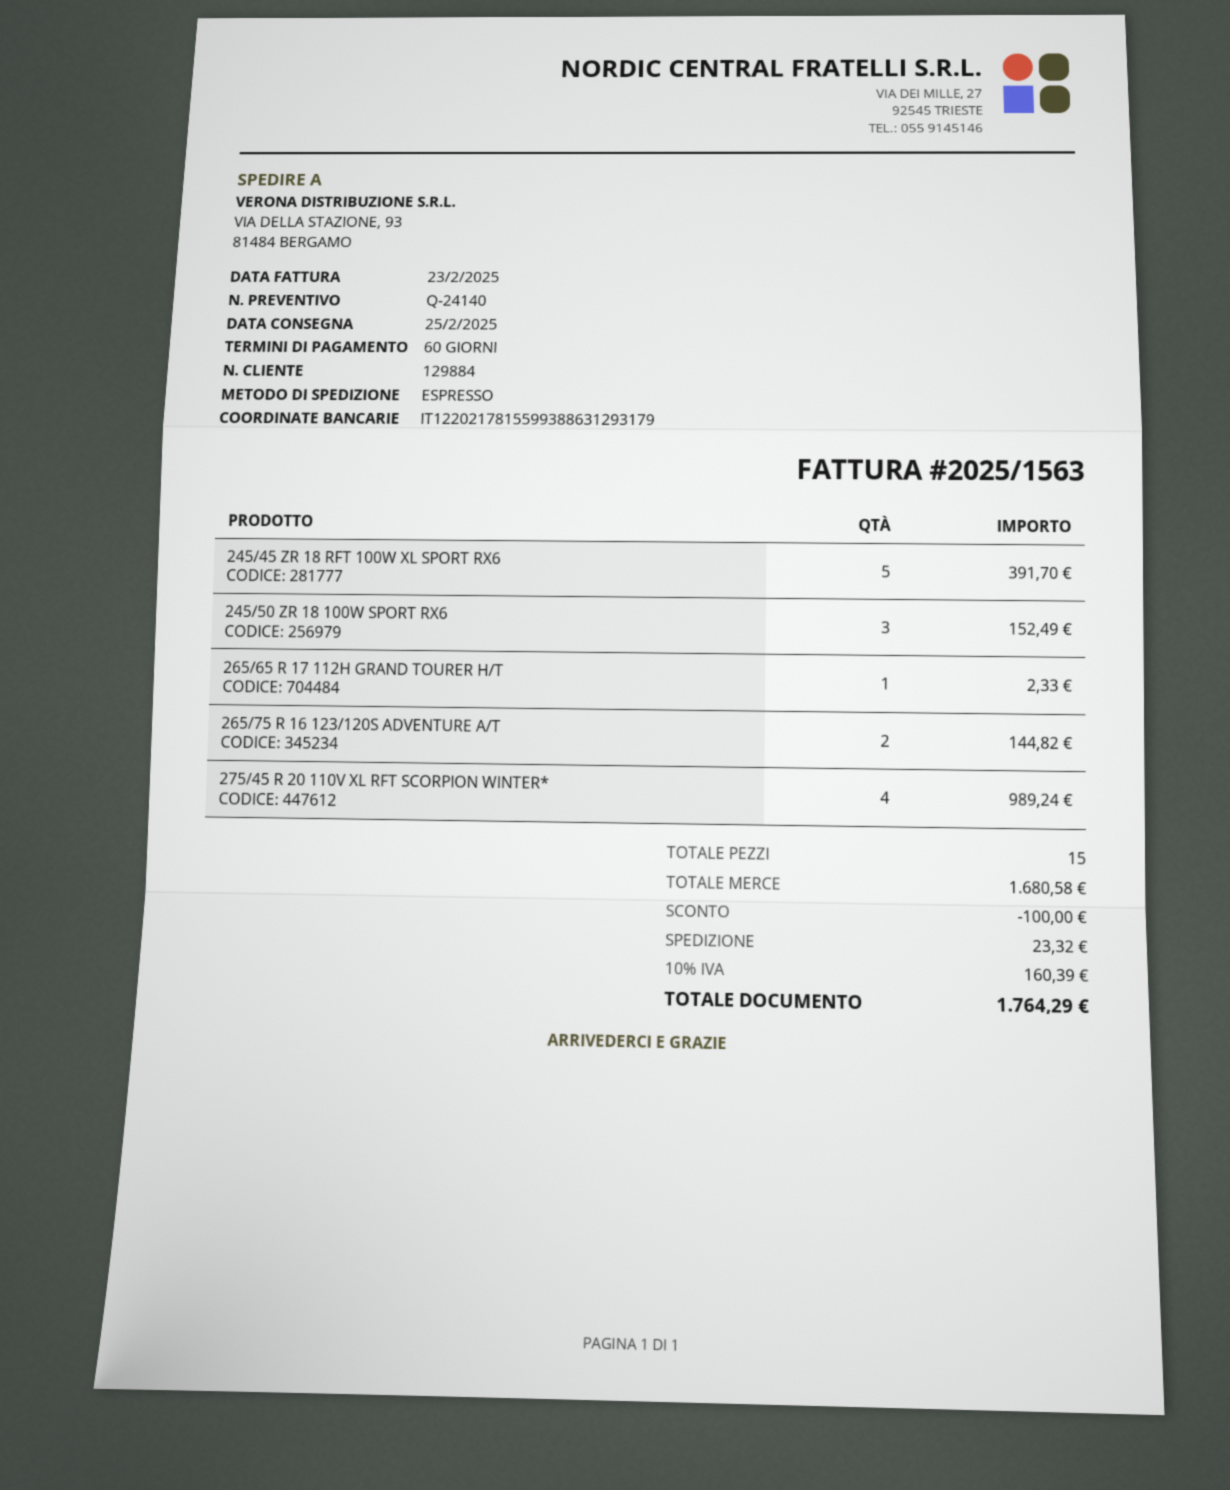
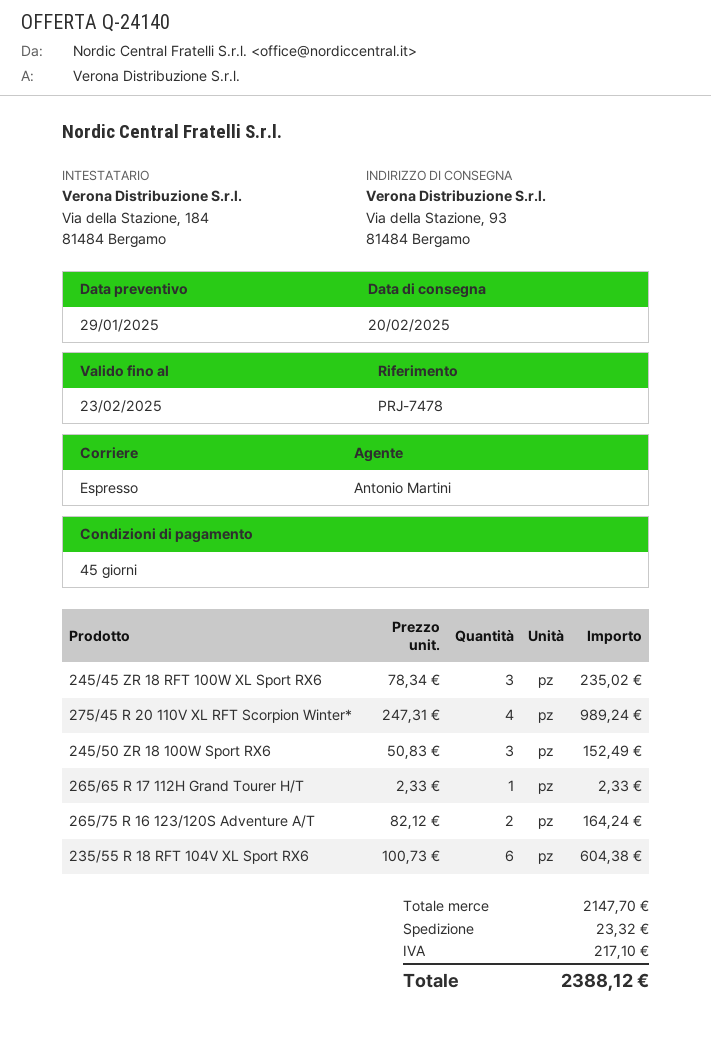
delivery date: 2025-02-25 -> 2025-02-20
payment terms: 60 days -> 45 days
245/45 ZR 18 RFT 100W XL SPORT RX6: 5 for 391.70 -> 3 for 235.02
265/75 R 16 123/120S ADVENTURE A/T: 2 for 144.82 -> 2 for 164.24
235/55 R 18 RFT 104V XL Sport RX6: none -> 6 for 604.38
subtotal: 1680.58 -> 2147.70
discount: 100.00 -> none
tax: 160.39 -> 217.10
total: 1764.29 -> 2388.12

